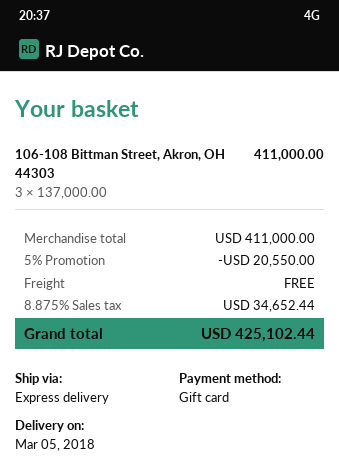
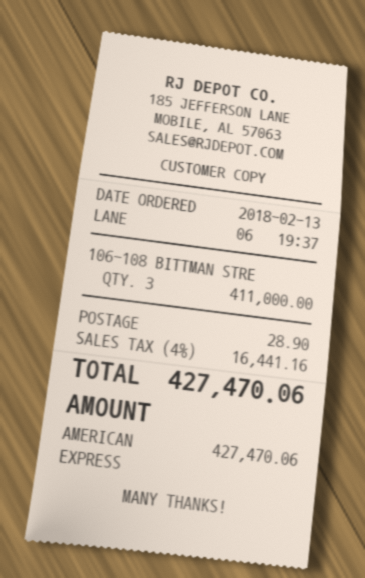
payment method: gift card -> American Express
discount: 5% = 20550.00 -> none
shipping: 0.00 -> 28.90
tax: 8.875% = 34652.44 -> 4% = 16441.16
total: 425102.44 -> 427470.06

